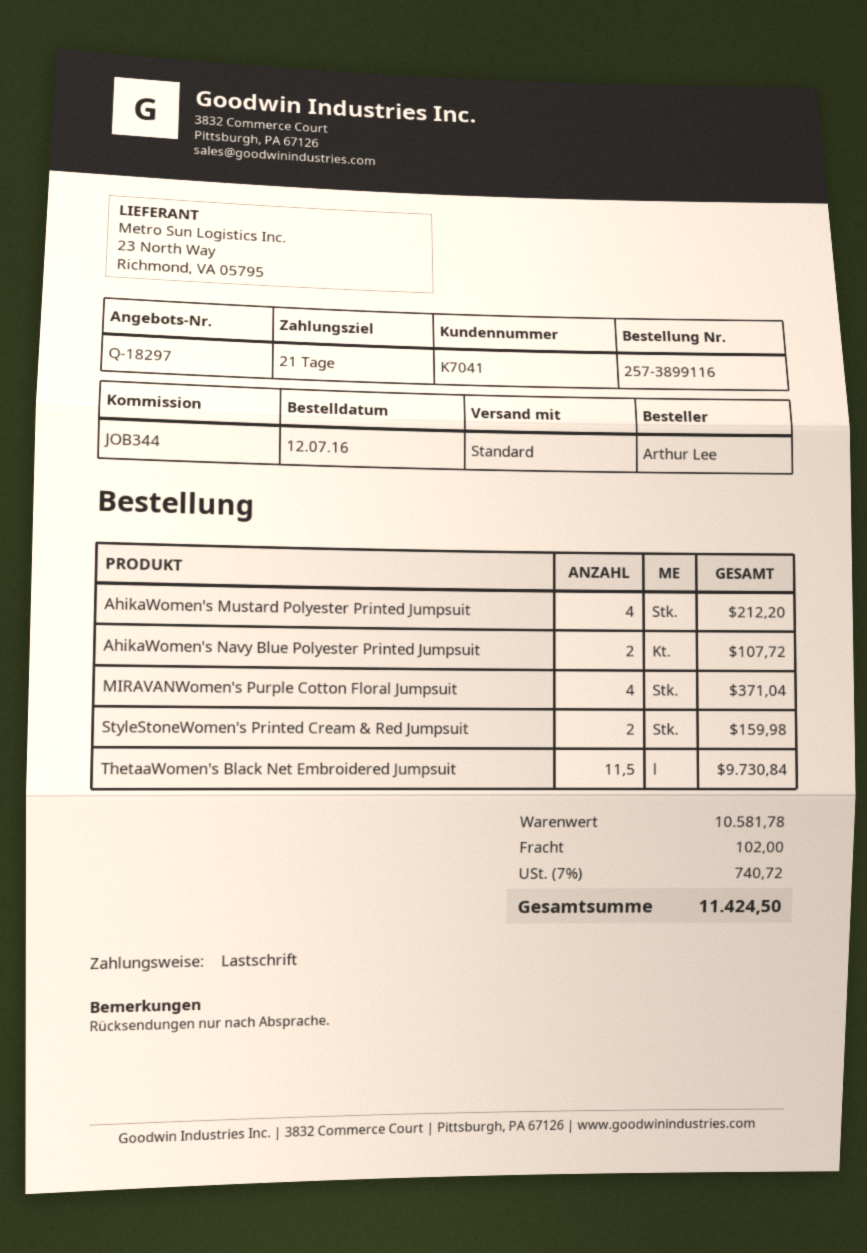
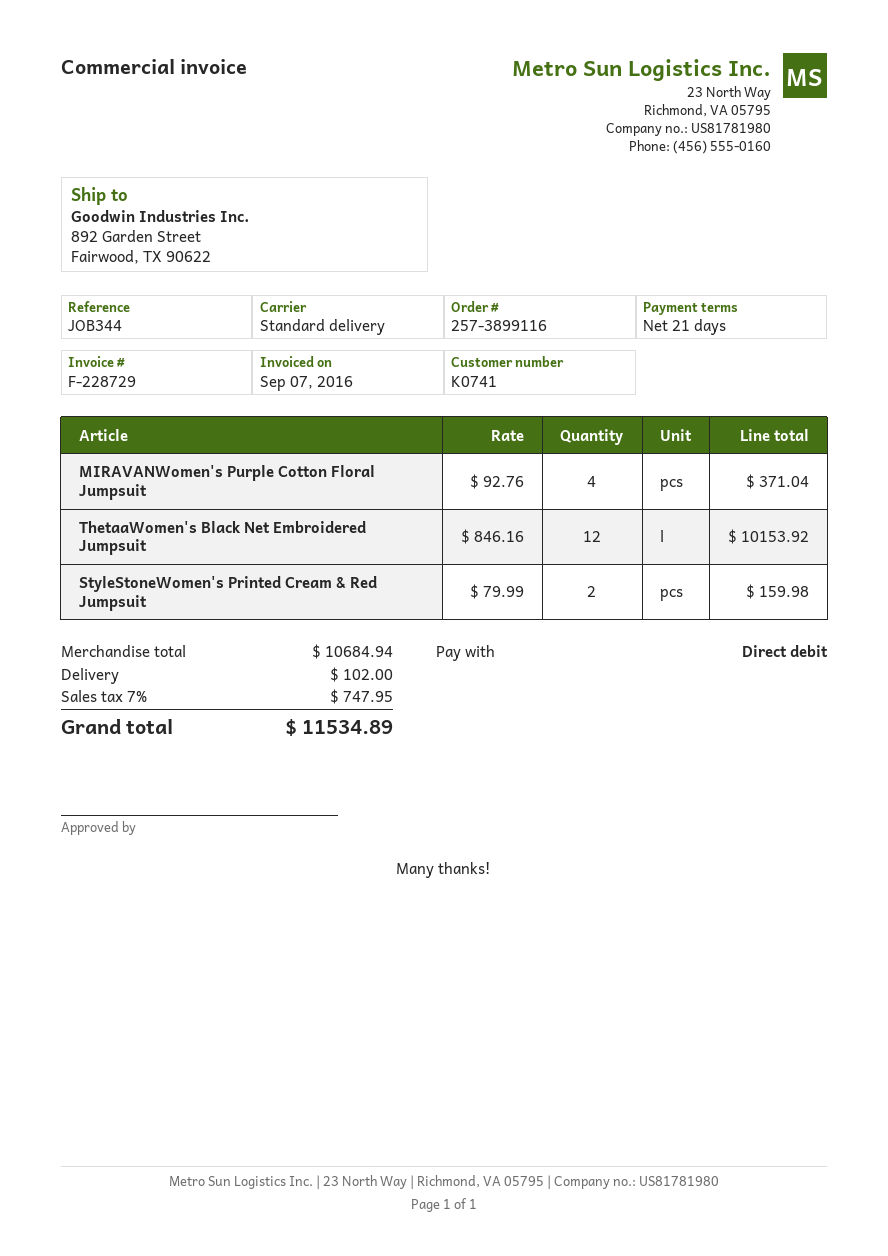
customer number: K7041 -> K0741
AhikaWomen's Mustard Polyester Printed Jumpsuit: 4 for 212.20 -> none
AhikaWomen's Navy Blue Polyester Printed Jumpsuit: 2 for 107.72 -> none
ThetaaWomen's Black Net Embroidered Jumpsuit: 11.5 for 9730.84 -> 12 for 10153.92
subtotal: 10581.78 -> 10684.94
tax: 7% = 740.72 -> 7% = 747.95
total: 11424.50 -> 11534.89

